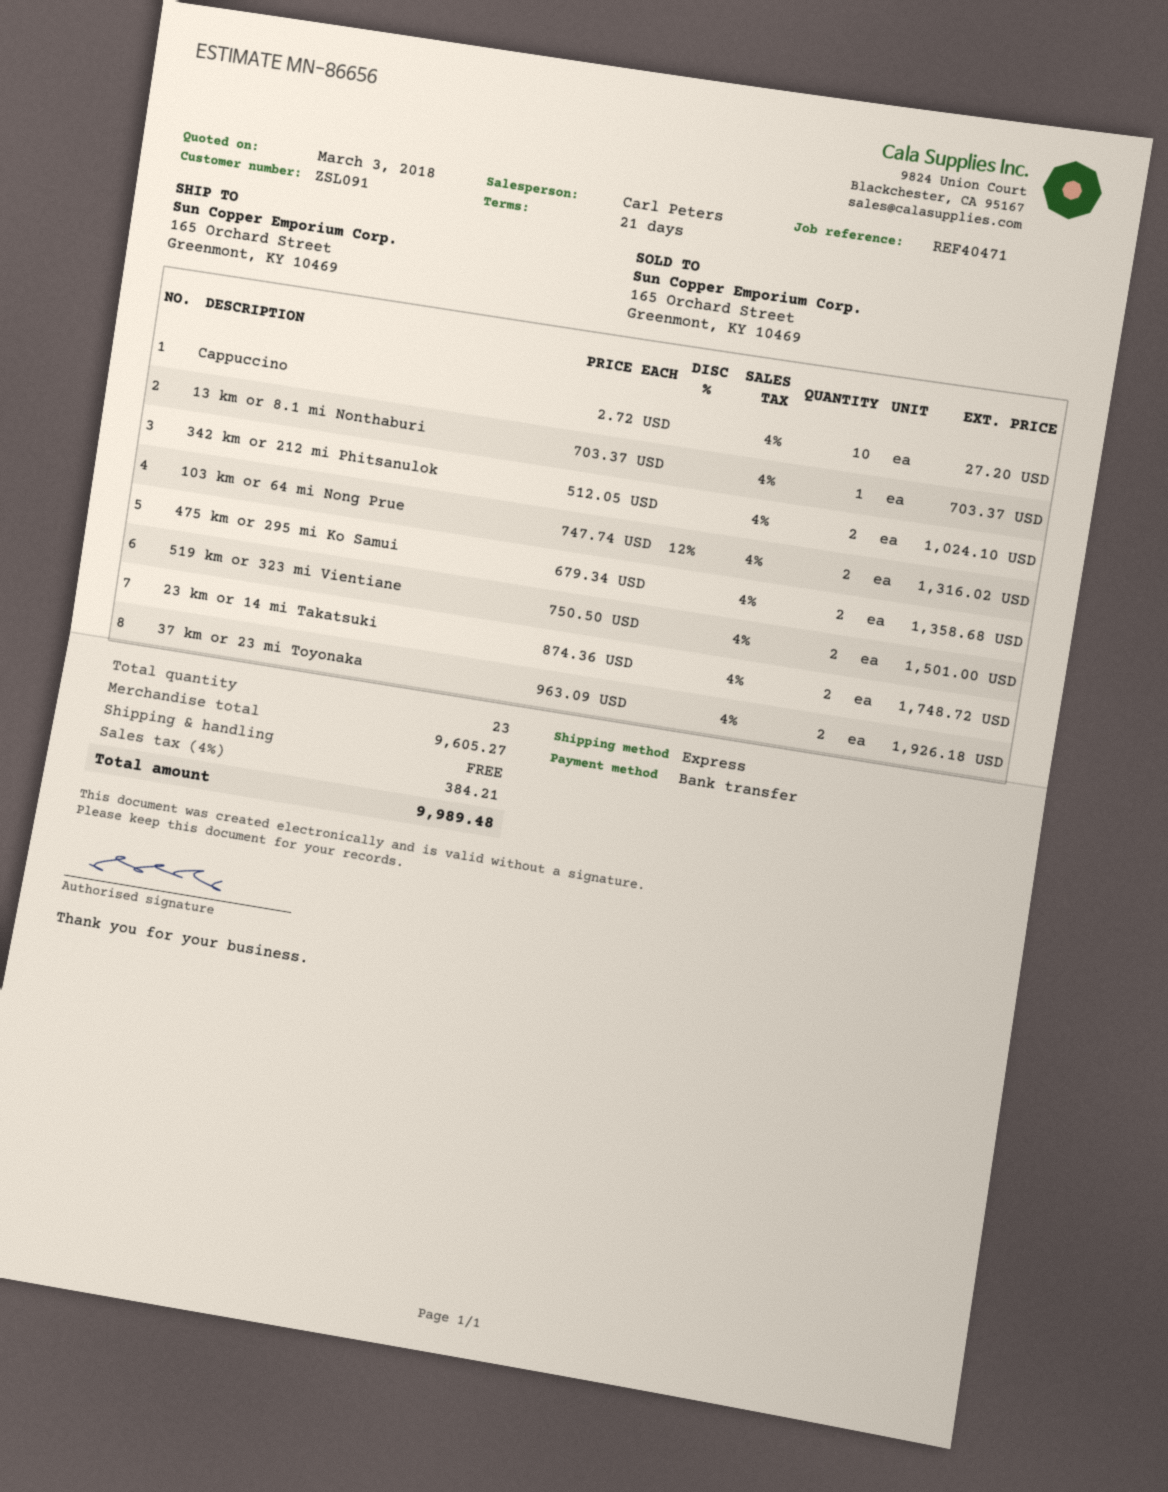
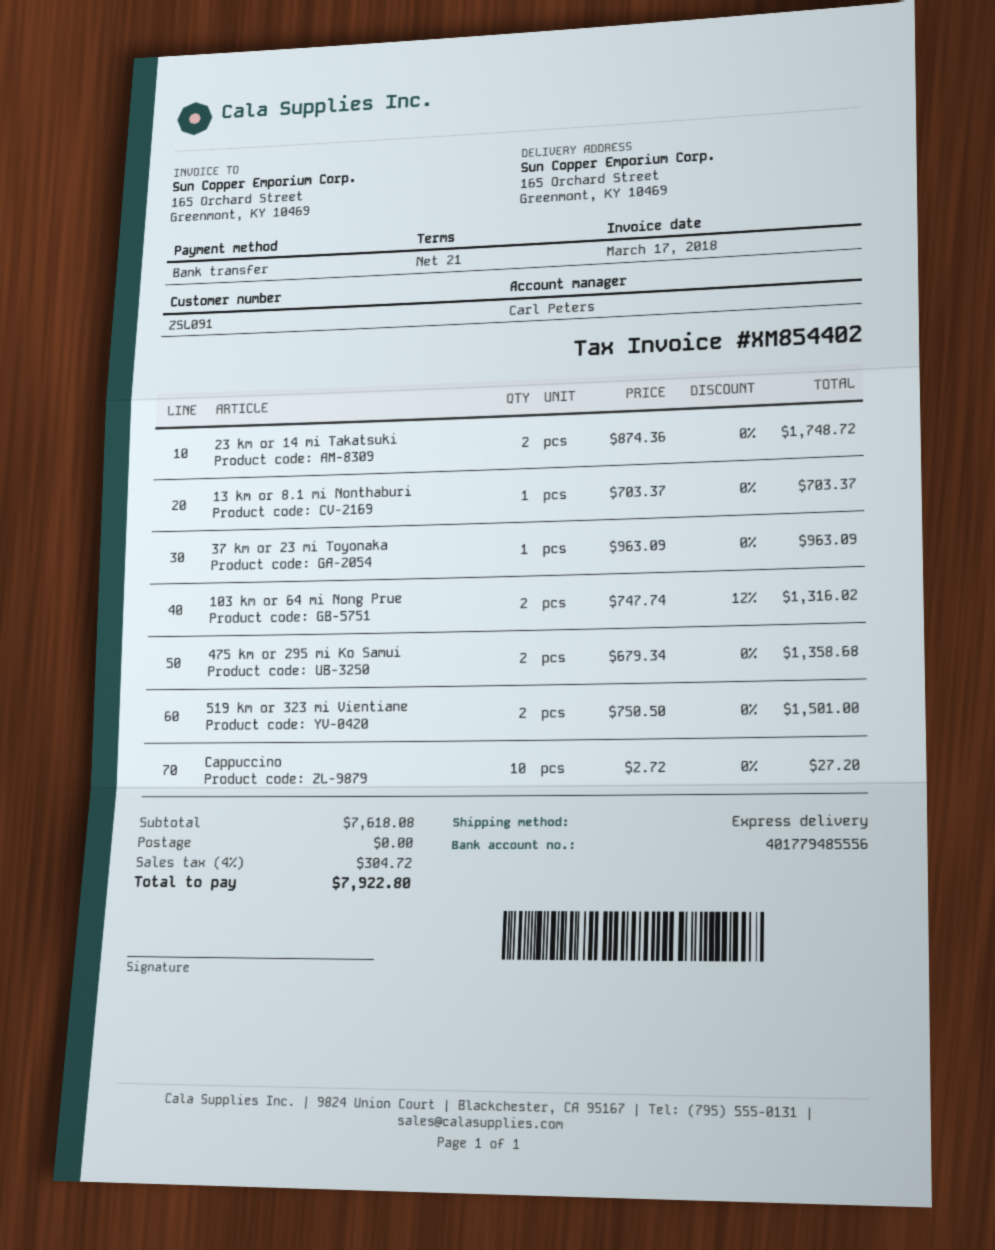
342 km or 212 mi Phitsanulok: 2 x 512.05 = 1024.10 -> none
37 km or 23 mi Toyonaka: 2 x 963.09 = 1926.18 -> 1 x 963.09 = 963.09
subtotal: 9605.27 -> 7618.08
tax: 4% = 384.21 -> 4% = 304.72
total: 9989.48 -> 7922.80

